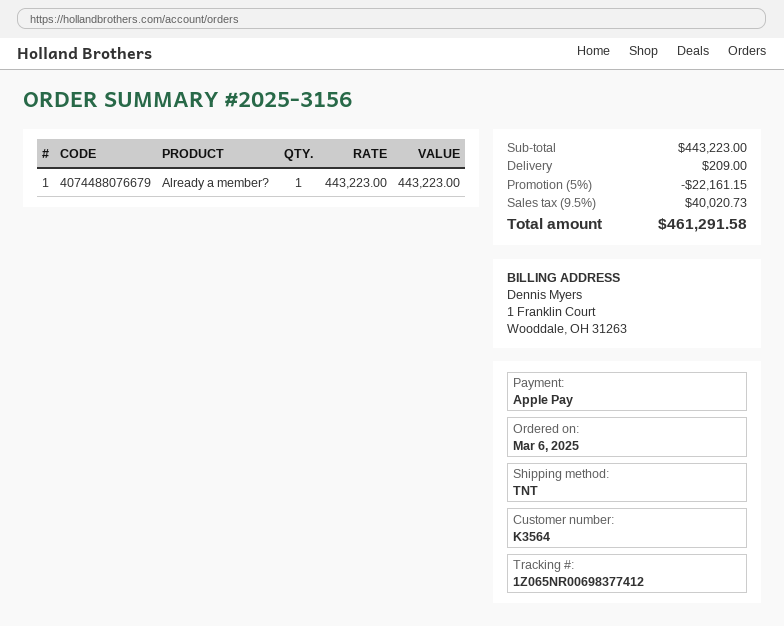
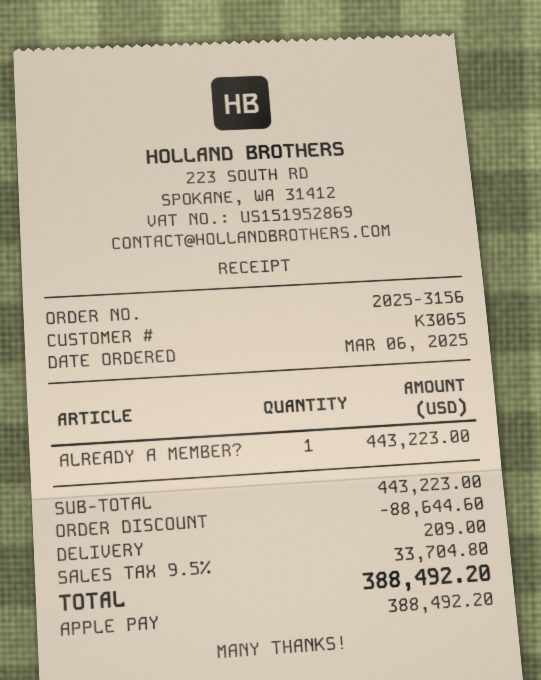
customer number: K3564 -> K3065
discount: 22161.15 -> 88644.60
tax: 9.5% = 40020.73 -> 9.5% = 33704.80
total: 461291.58 -> 388492.20

